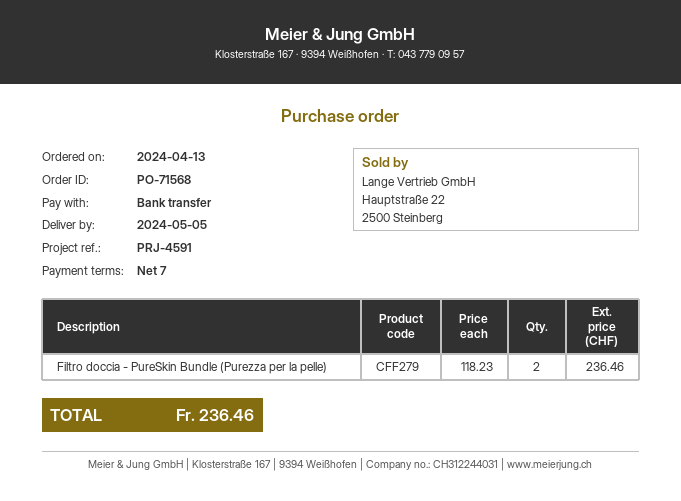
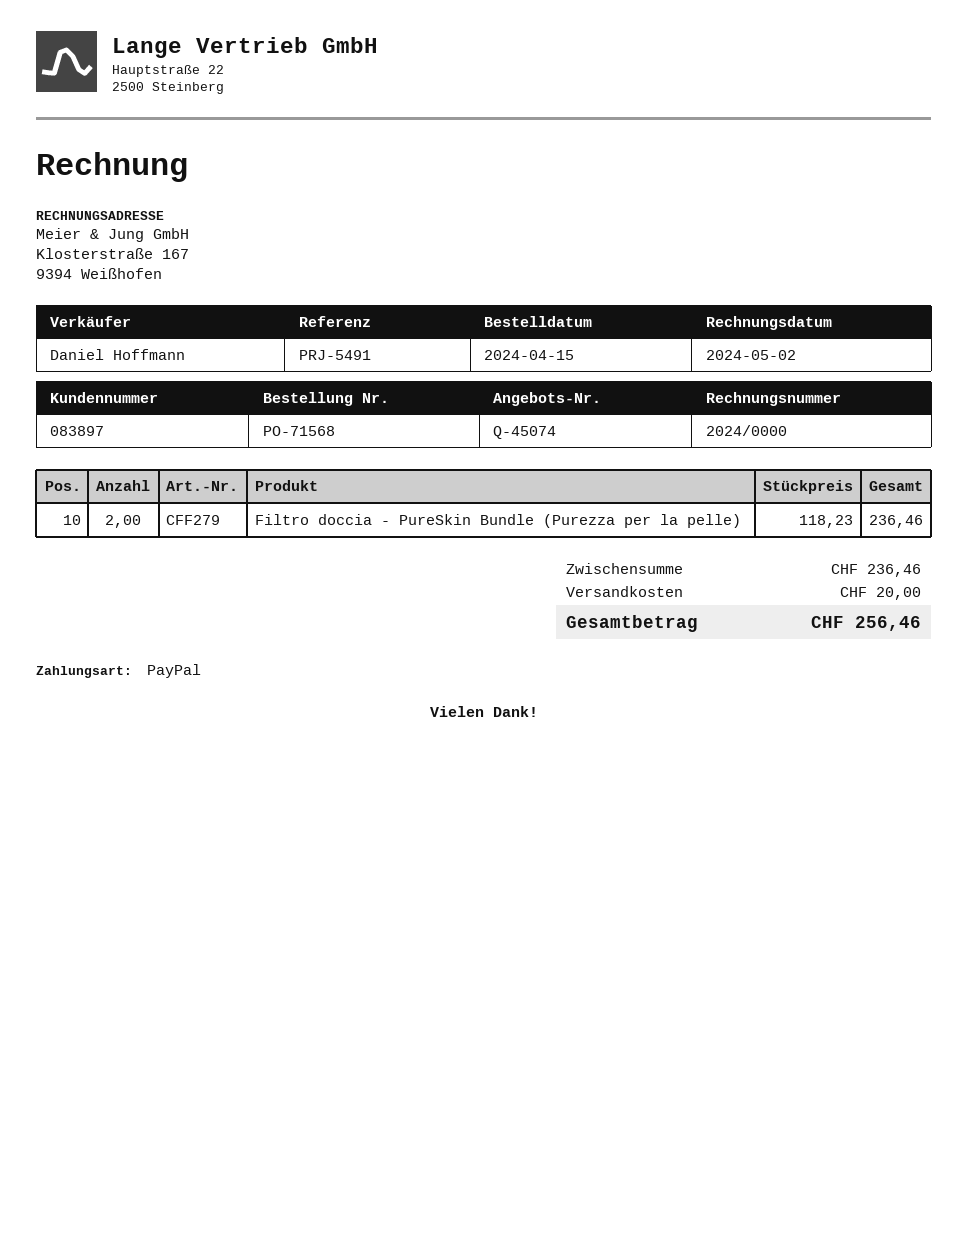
order date: 2024-04-13 -> 2024-04-15
reference: PRJ-4591 -> PRJ-5491
payment method: bank transfer -> PayPal
shipping: none -> 20.00
total: 236.46 -> 256.46

